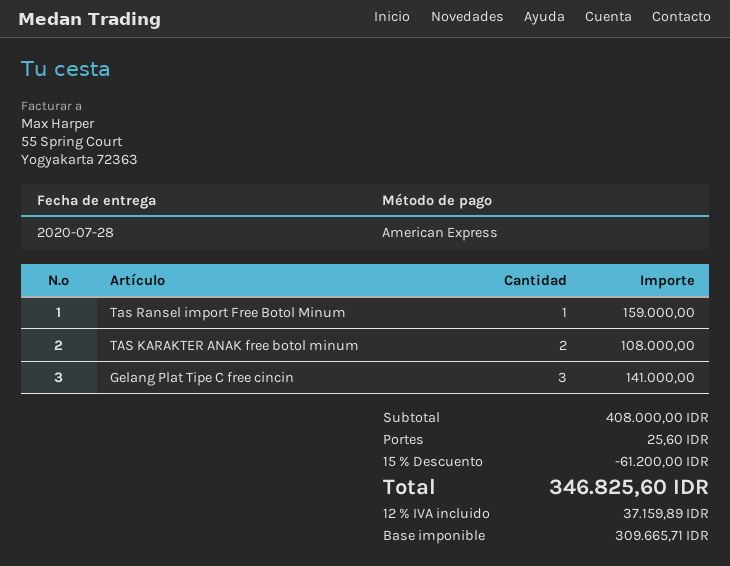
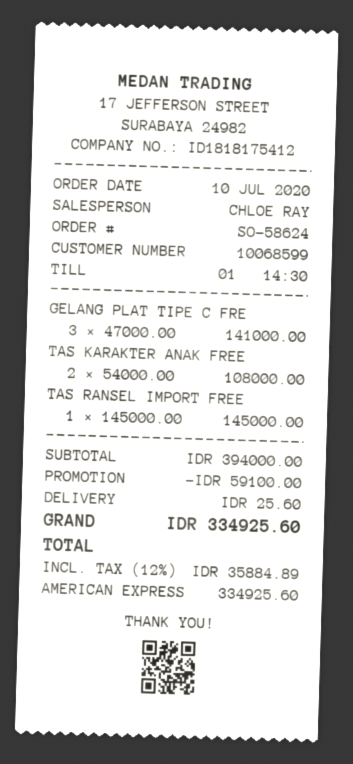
Tas Ransel import Free Botol Minum: 1 for 159000.00 -> 1 for 145000.00
subtotal: 408000.00 -> 394000.00
discount: 61200.00 -> 59100.00
tax: 12% = 37159.89 -> 12% = 35884.89
total: 346825.60 -> 334925.60

